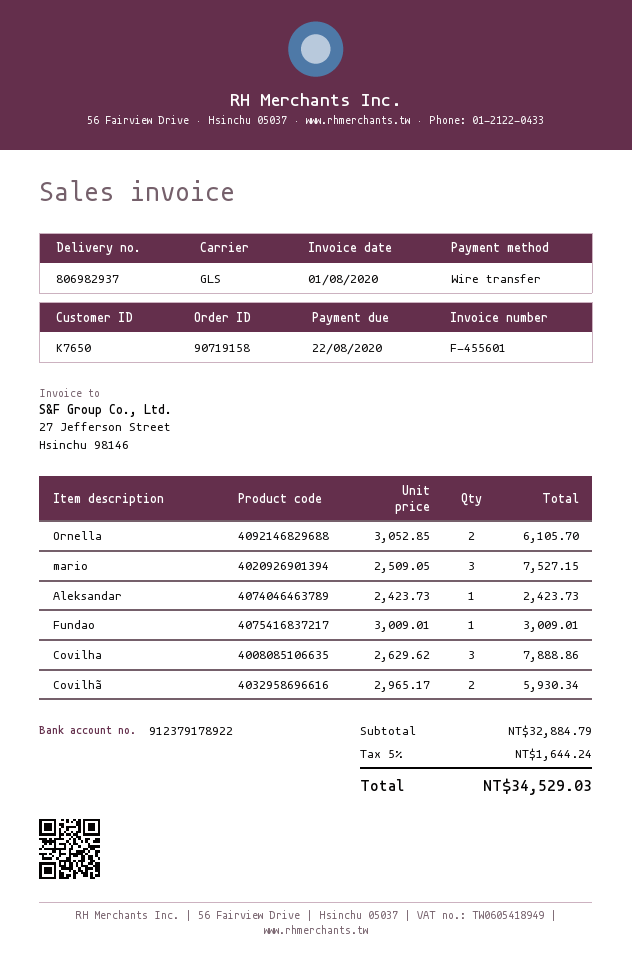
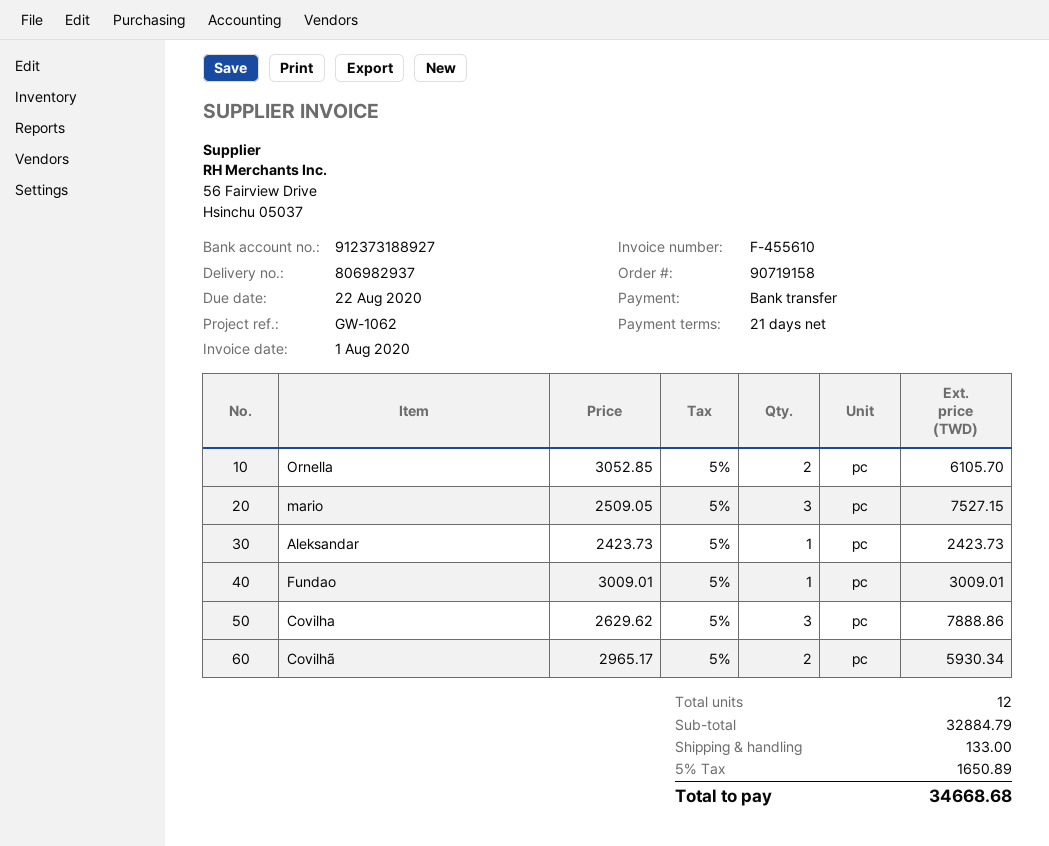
invoice number: F-455601 -> F-455610
bank account: 912379178922 -> 912373188927
shipping: none -> 133.00
tax: 5% = 1644.24 -> 5% = 1650.89
total: 34529.03 -> 34668.68

